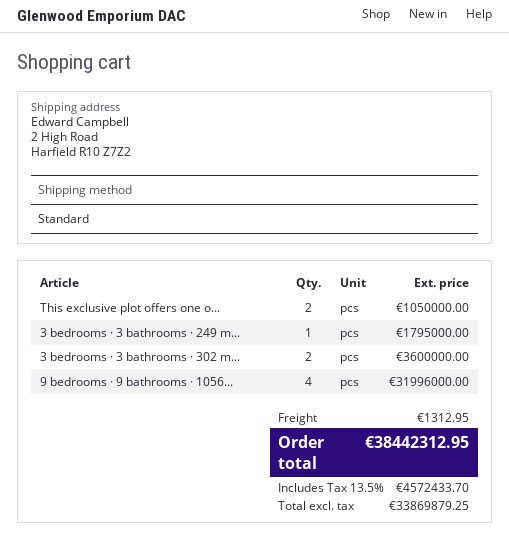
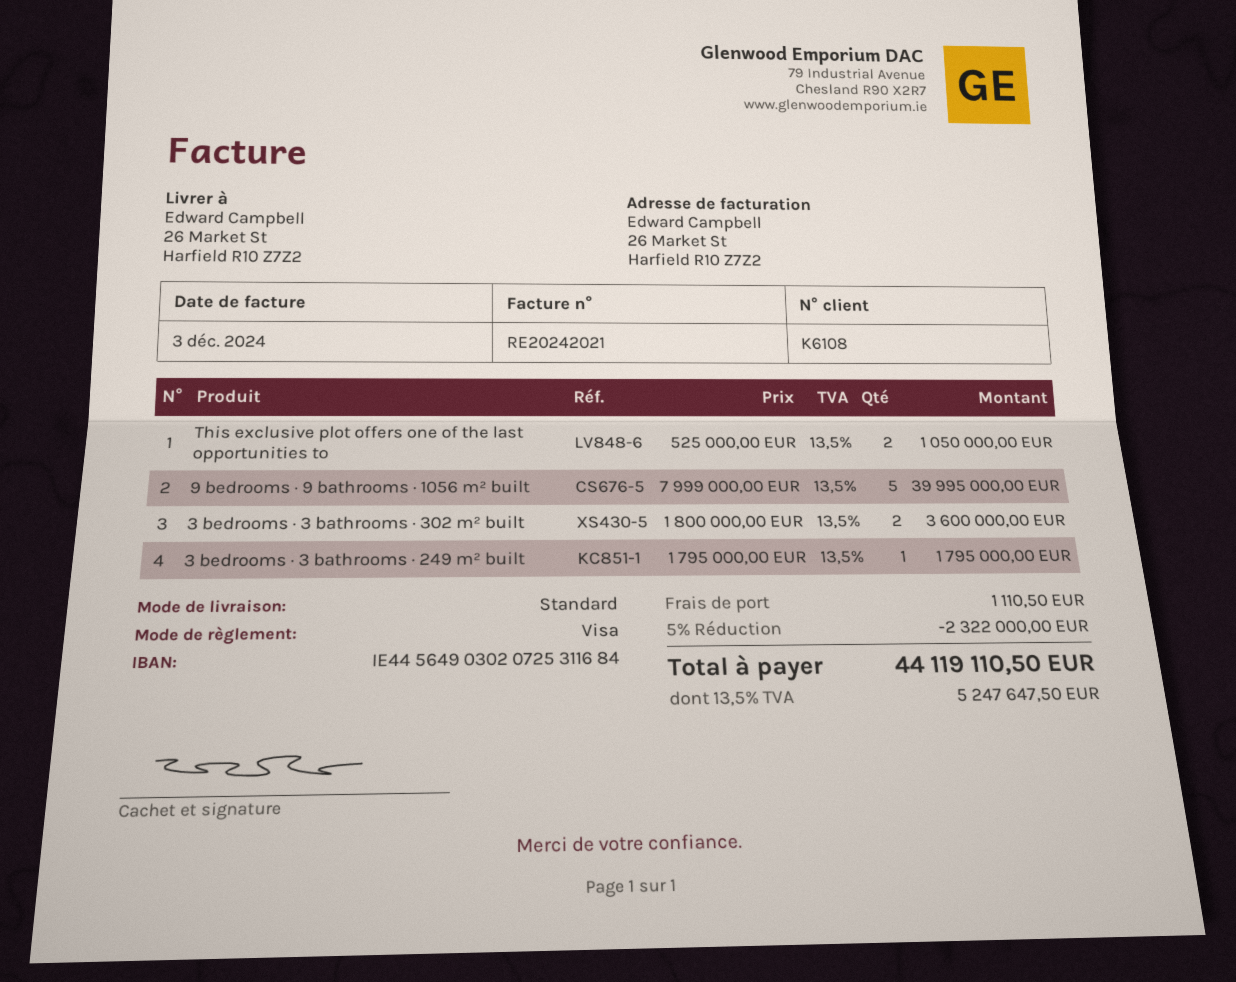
ship to: 2 High Road, Harfield R10 Z7Z2 -> 26 Market St, Harfield R10 Z7Z2
9 bedrooms · 9 bathrooms · 1056...: 4 for 31996000.00 -> 5 for 39995000.00
discount: none -> 5% = 2322000.00
shipping: 1312.95 -> 1110.50
tax: 13.5% = 4572433.70 -> 13.5% = 5247647.50
total: 38442312.95 -> 44119110.50

